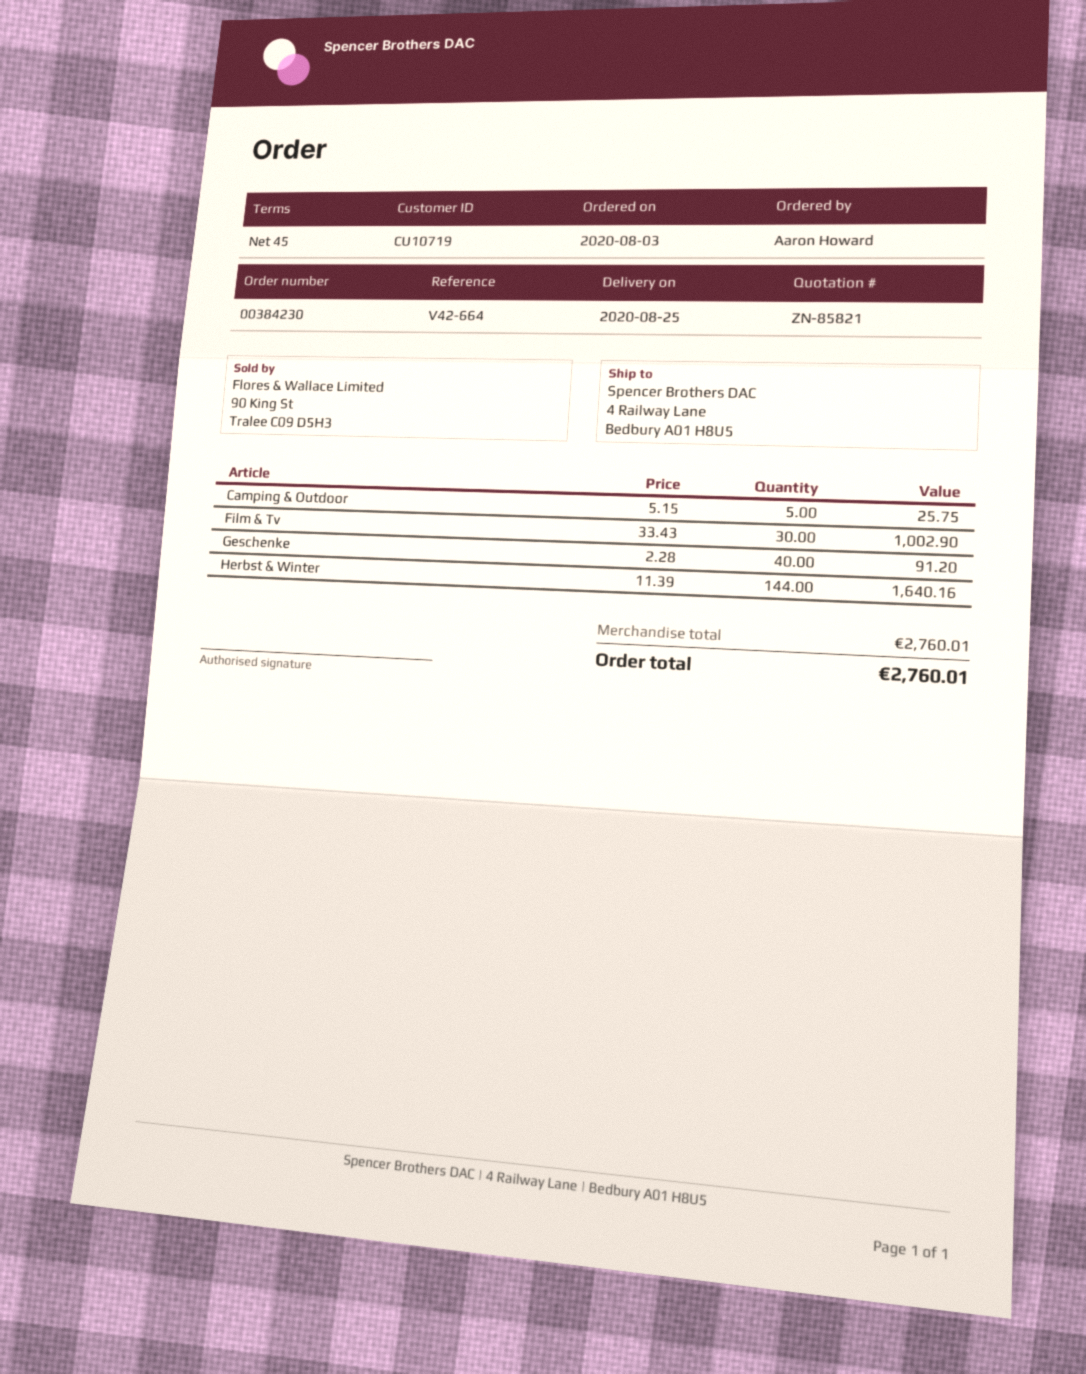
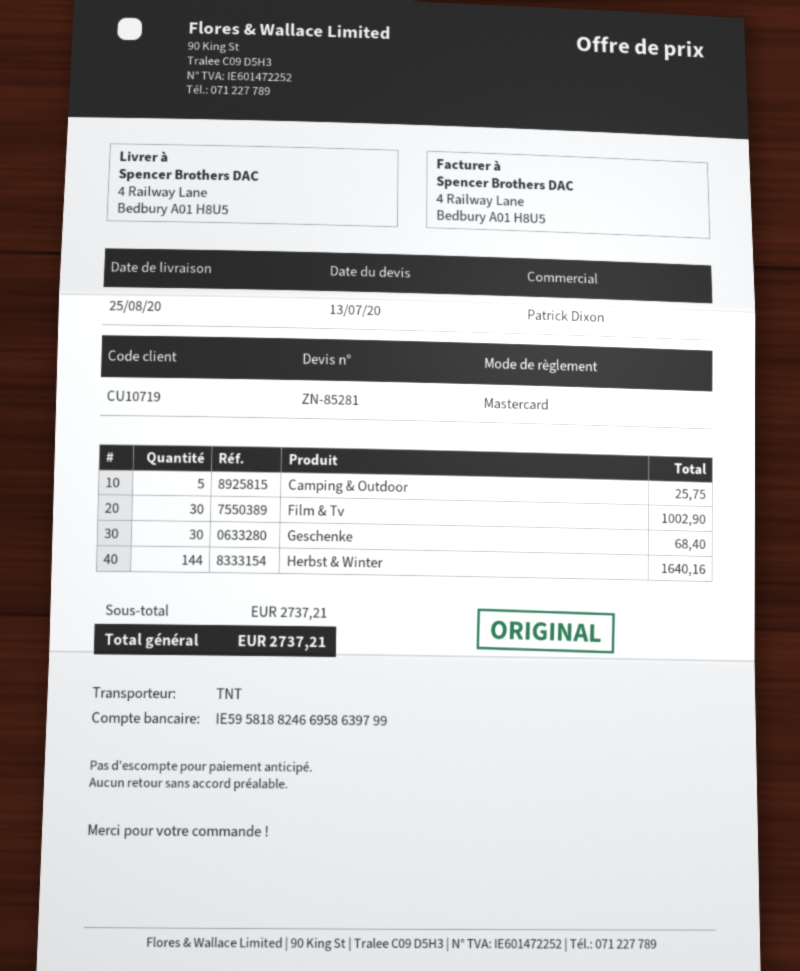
quote number: ZN-85821 -> ZN-85281
Geschenke: 40 for 91.20 -> 30 for 68.40
subtotal: 2760.01 -> 2737.21
total: 2760.01 -> 2737.21

